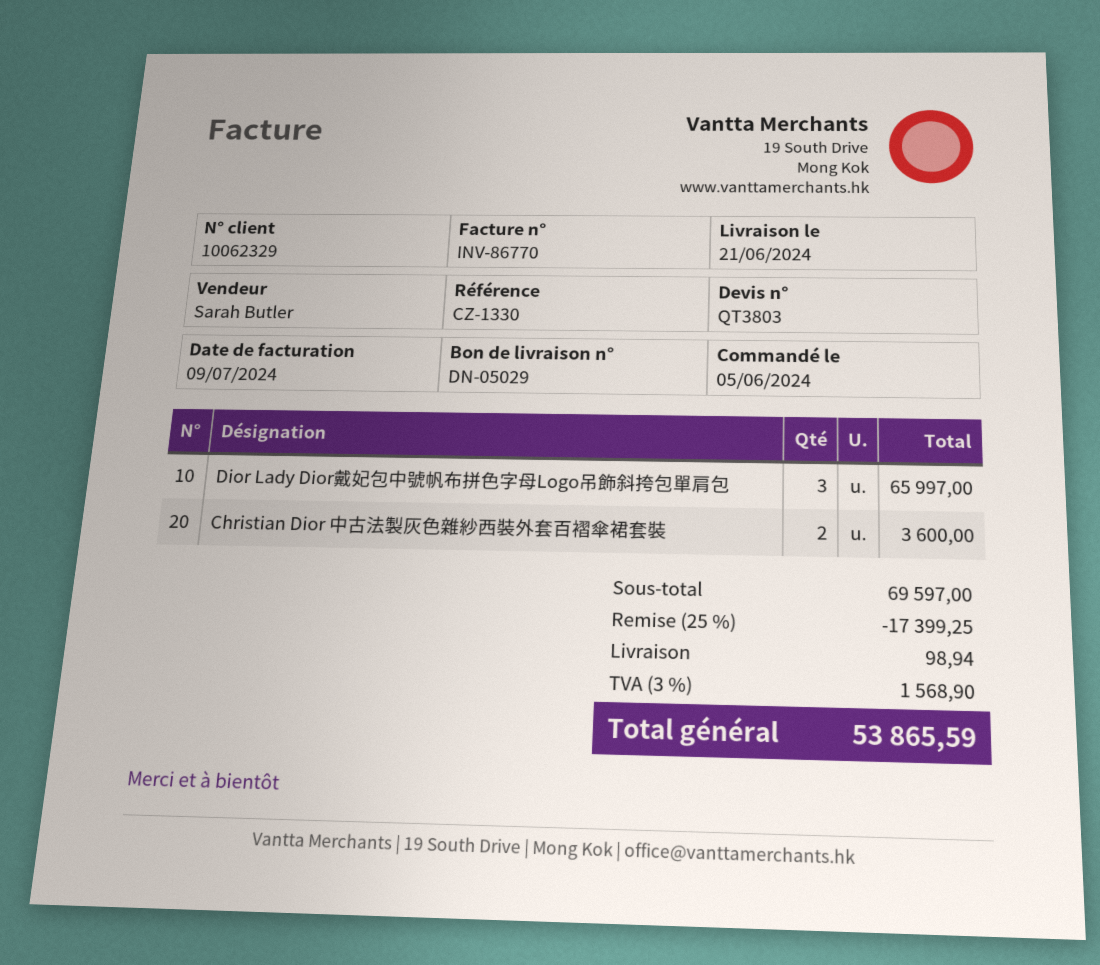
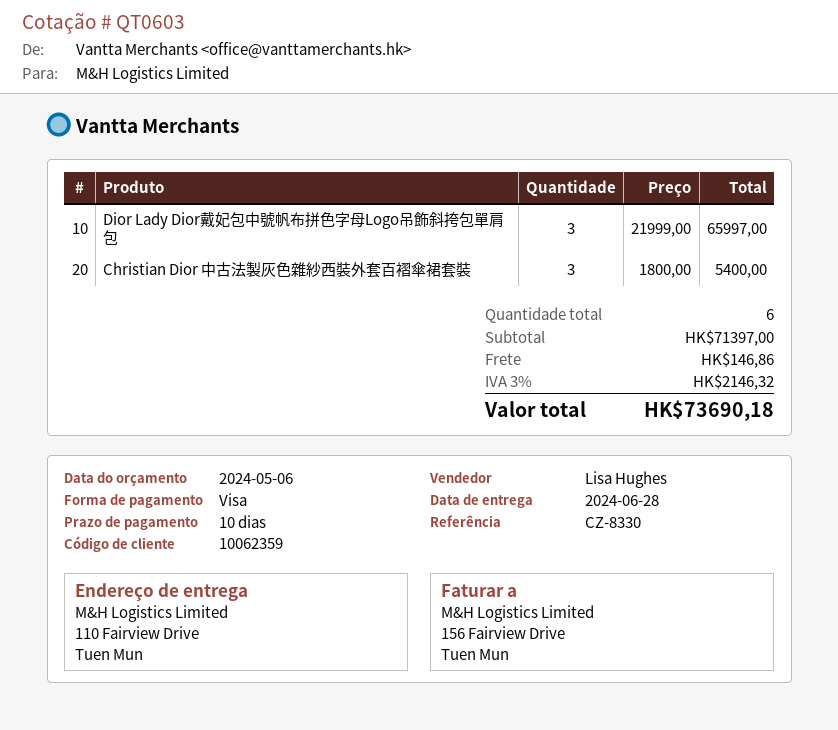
quote number: QT3803 -> QT0603
delivery date: 2024-06-21 -> 2024-06-28
customer number: 10062329 -> 10062359
reference: CZ-1330 -> CZ-8330
sales rep: Sarah Butler -> Lisa Hughes
Christian Dior 中古法製灰色雜紗西裝外套百褶傘裙套裝: 2 for 3600.00 -> 3 for 5400.00
subtotal: 69597.00 -> 71397.00
discount: 25% = 17399.25 -> none
shipping: 98.94 -> 146.86
tax: 3% = 1568.90 -> 3% = 2146.32
total: 53865.59 -> 73690.18

